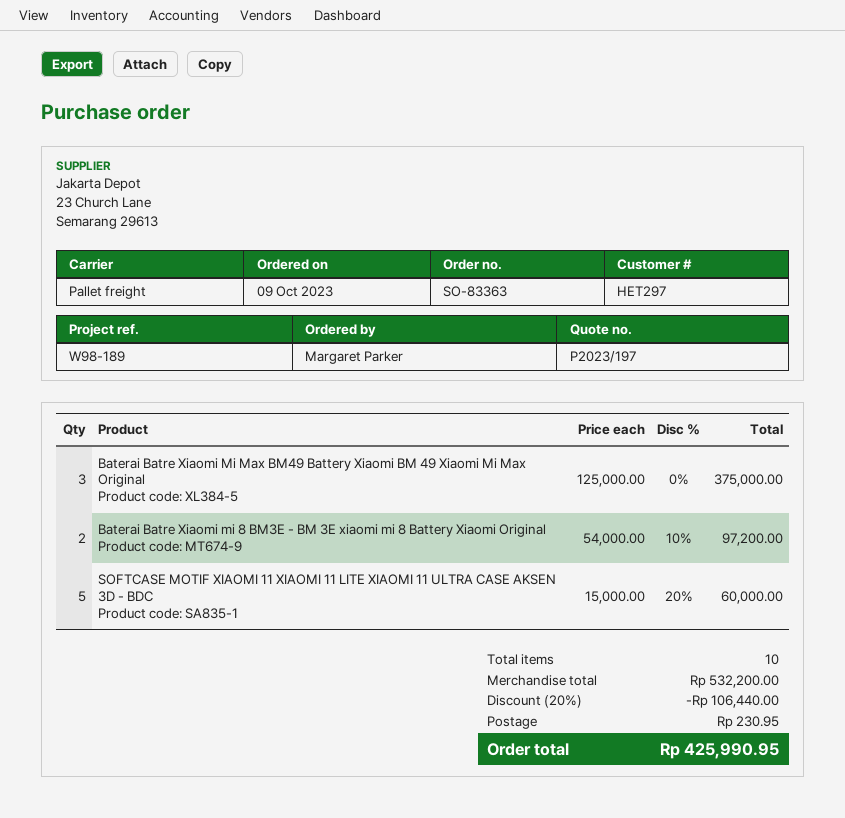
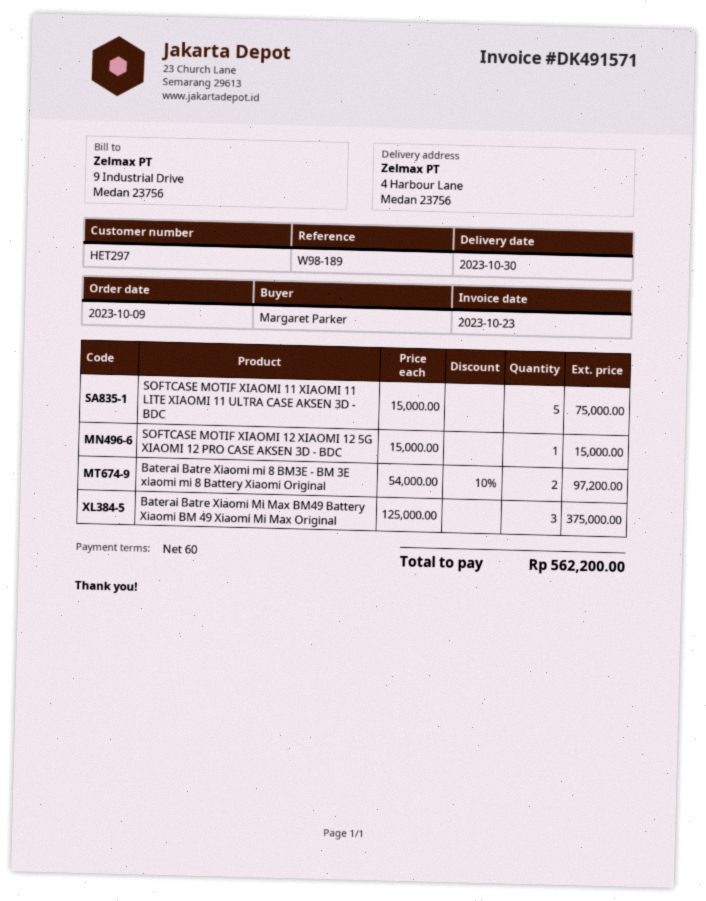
SOFTCASE MOTIF XIAOMI 11 XIAOMI 11 LITE XIAOMI 11 ULTRA CASE AKSEN 3D - BDC: 5 x 15000.00 - 20% = 60000.00 -> 5 x 15000.00 = 75000.00
SOFTCASE MOTIF XIAOMI 12 XIAOMI 12 5G XIAOMI 12 PRO CASE AKSEN 3D - BDC: none -> 1 x 15000.00 = 15000.00
discount: 20% = 106440.00 -> none
shipping: 230.95 -> none
total: 425990.95 -> 562200.00

